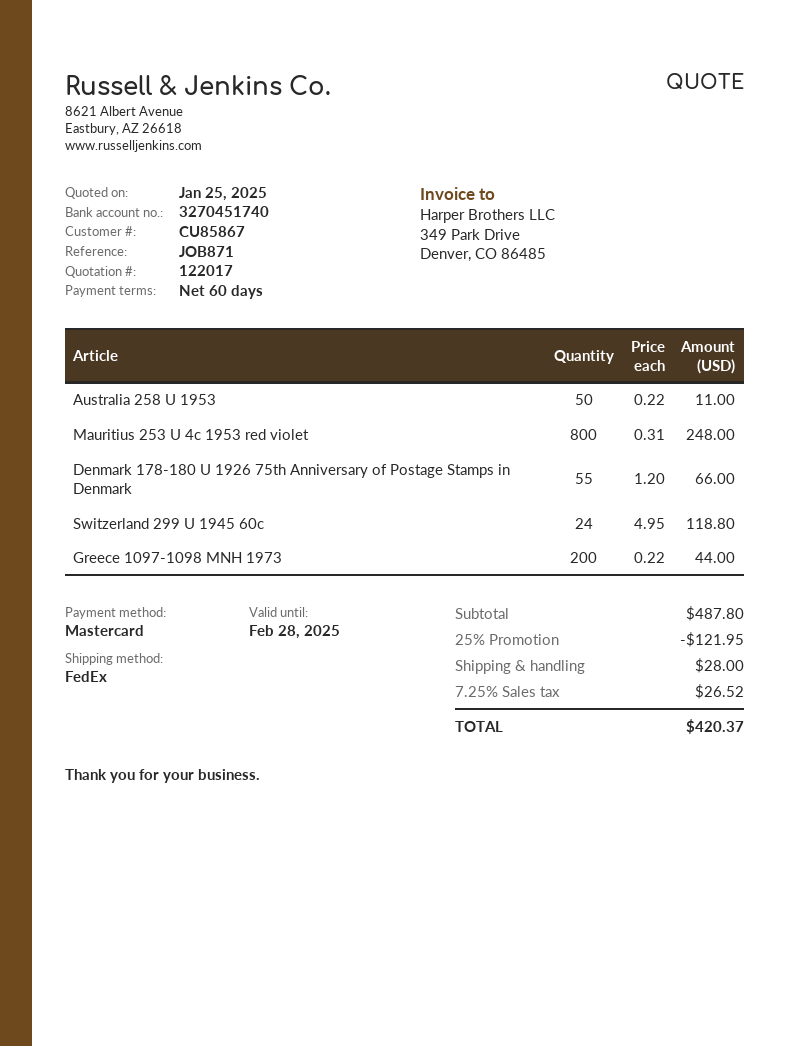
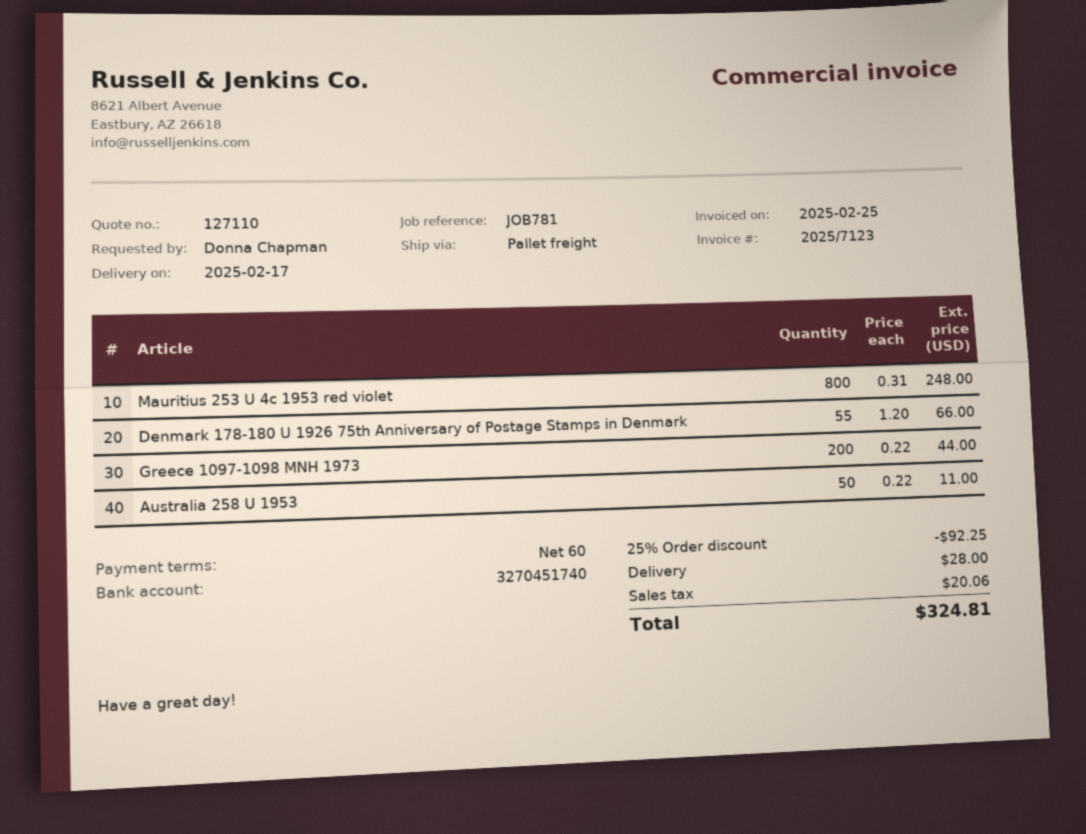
quote number: 122017 -> 127110
reference: JOB871 -> JOB781
shipping method: FedEx -> pallet freight
Switzerland 299 U 1945 60c: 24 x 4.95 = 118.80 -> none
discount: 25% = 121.95 -> 25% = 92.25
tax: 26.52 -> 20.06
total: 420.37 -> 324.81

